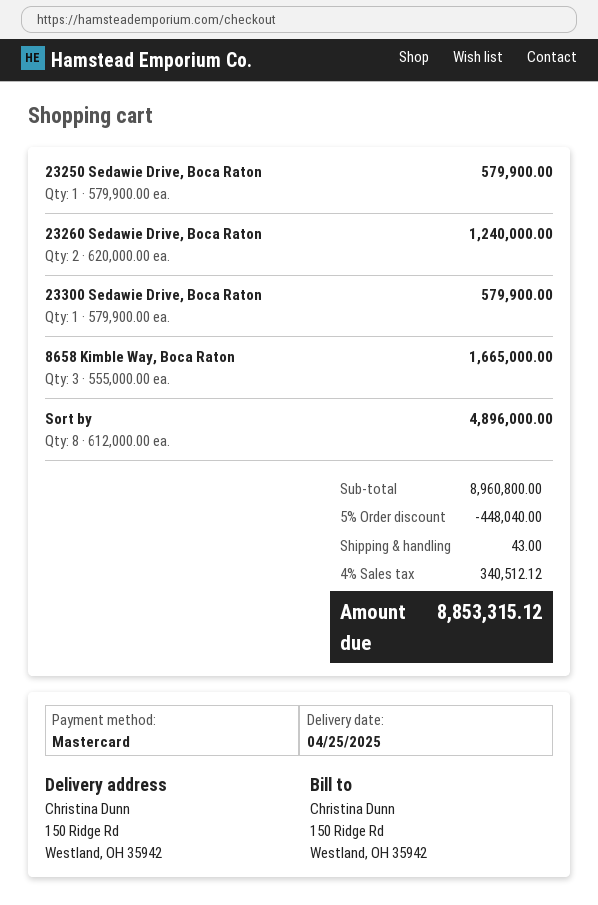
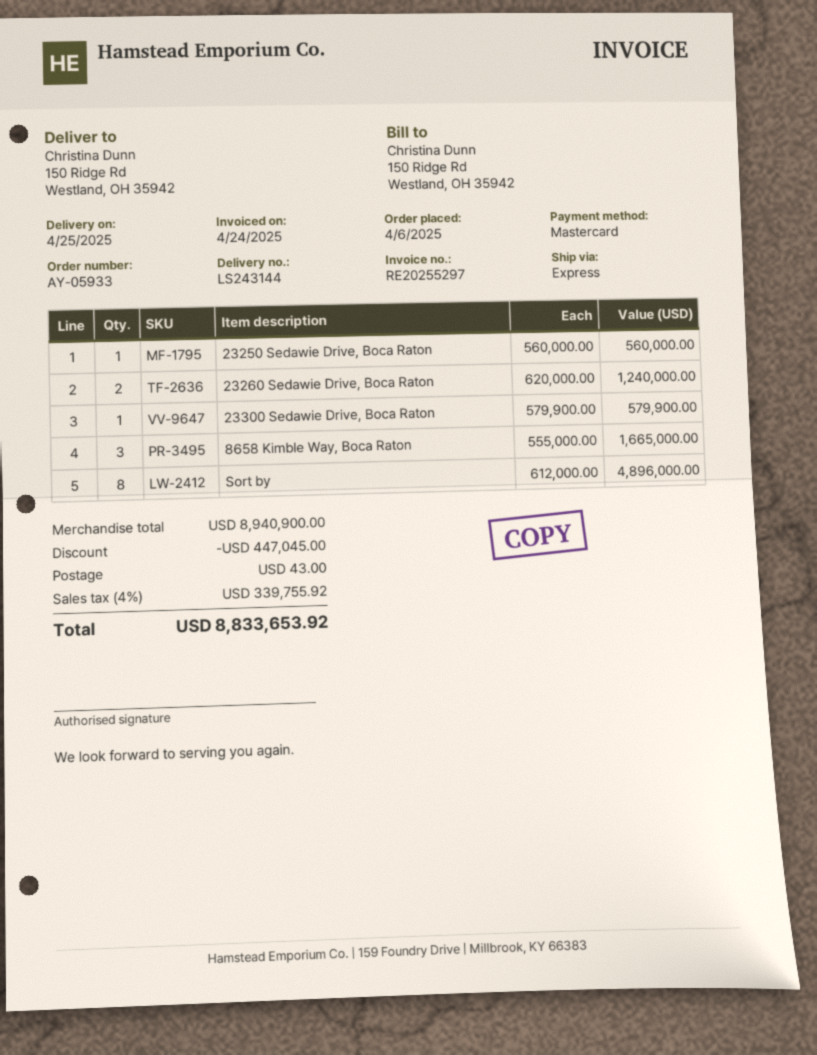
23250 Sedawie Drive, Boca Raton: 1 x 579900.00 = 579900.00 -> 1 x 560000.00 = 560000.00
subtotal: 8960800.00 -> 8940900.00
discount: 448040.00 -> 447045.00
tax: 4% = 340512.12 -> 4% = 339755.92
total: 8853315.12 -> 8833653.92

